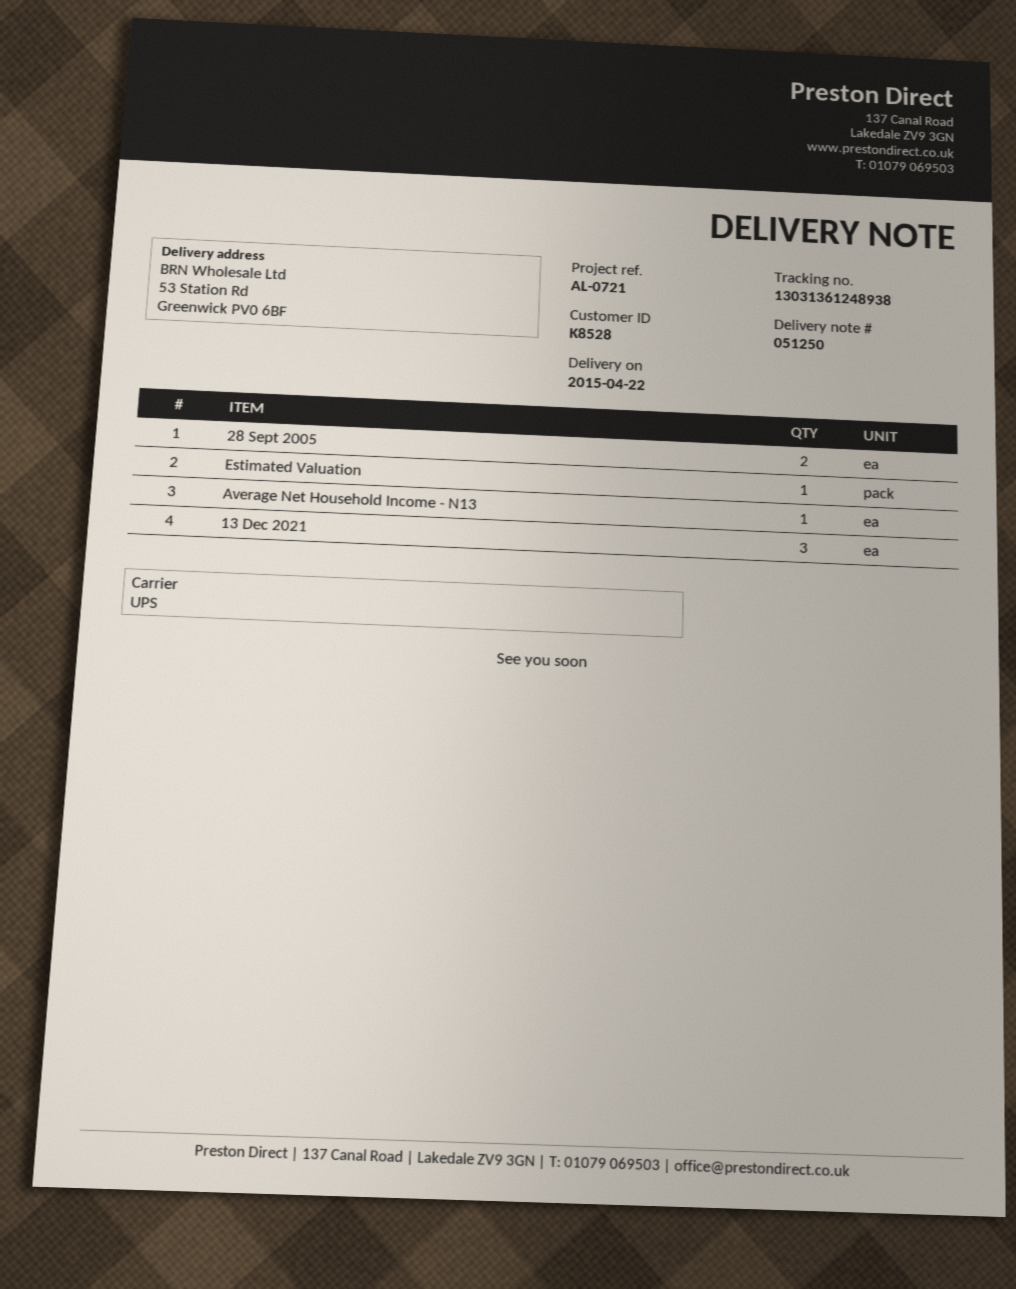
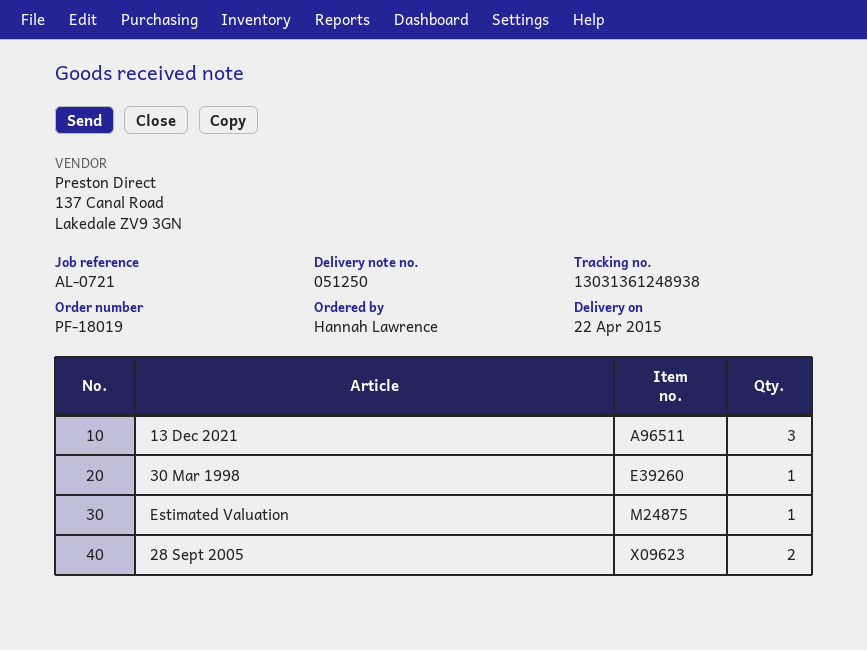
Average Net Household Income - N13: 1 -> none
30 Mar 1998: none -> 1

